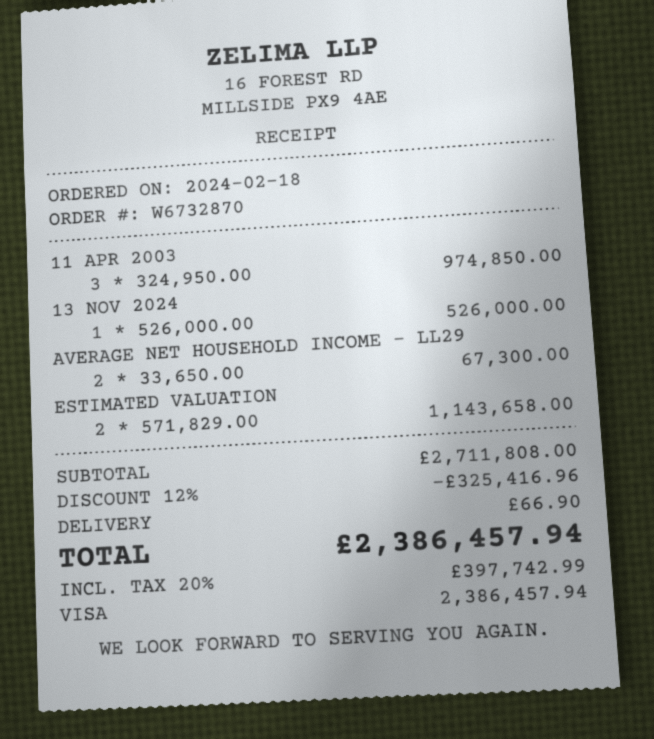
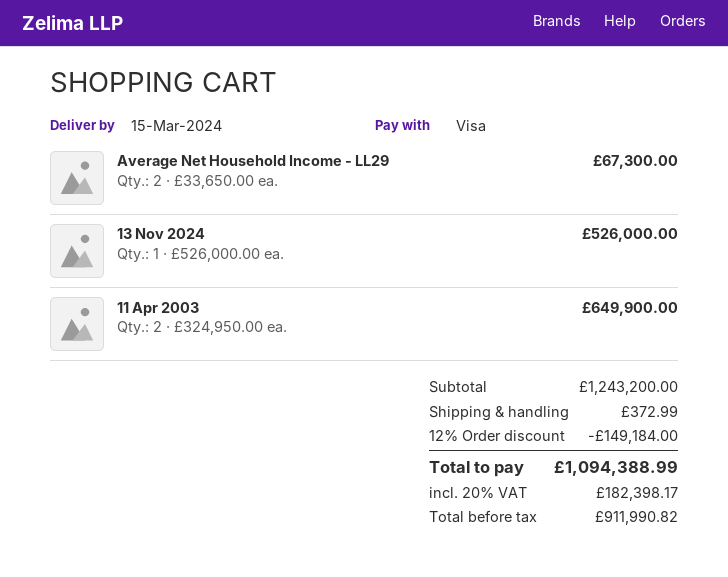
11 APR 2003: 3 x 324950.00 = 974850.00 -> 2 x 324950.00 = 649900.00
ESTIMATED VALUATION: 2 x 571829.00 = 1143658.00 -> none
subtotal: 2711808.00 -> 1243200.00
discount: 12% = 325416.96 -> 12% = 149184.00
shipping: 66.90 -> 372.99
tax: 20% = 397742.99 -> 20% = 182398.17
total: 2386457.94 -> 1094388.99

